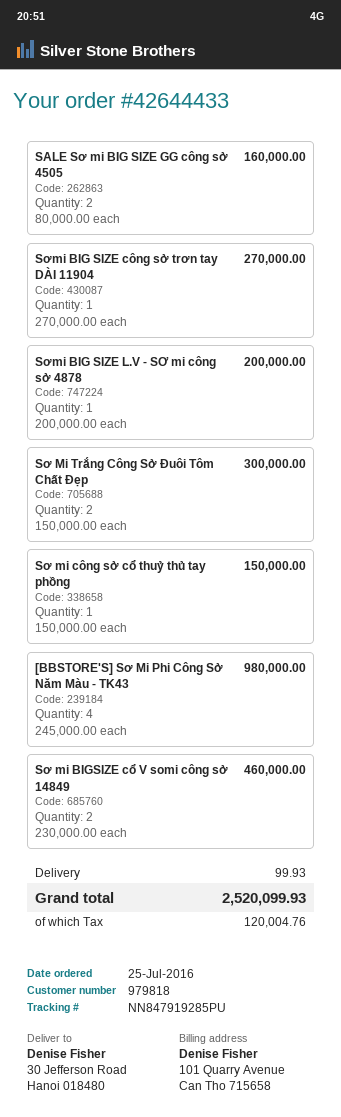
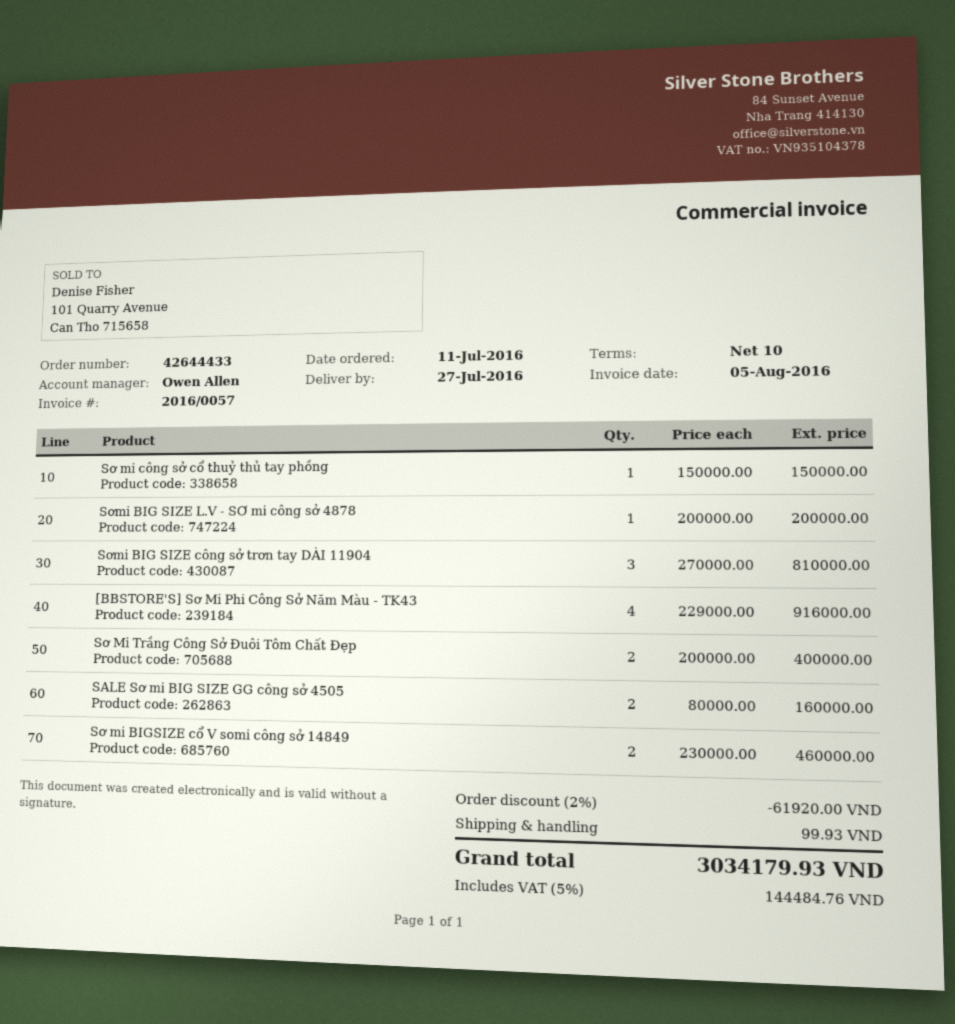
order date: 2016-07-25 -> 2016-07-11
Sơmi BIG SIZE công sở trơn tay DÀI 11904: 1 x 270000.00 = 270000.00 -> 3 x 270000.00 = 810000.00
Sơ Mi Trắng Công Sở Đuôi Tôm Chất Đẹp: 2 x 150000.00 = 300000.00 -> 2 x 200000.00 = 400000.00
[BBSTORE'S] Sơ Mi Phi Công Sở Năm Màu - TK43: 4 x 245000.00 = 980000.00 -> 4 x 229000.00 = 916000.00
discount: none -> 2% = 61920.00
tax: 120004.76 -> 144484.76
total: 2520099.93 -> 3034179.93

